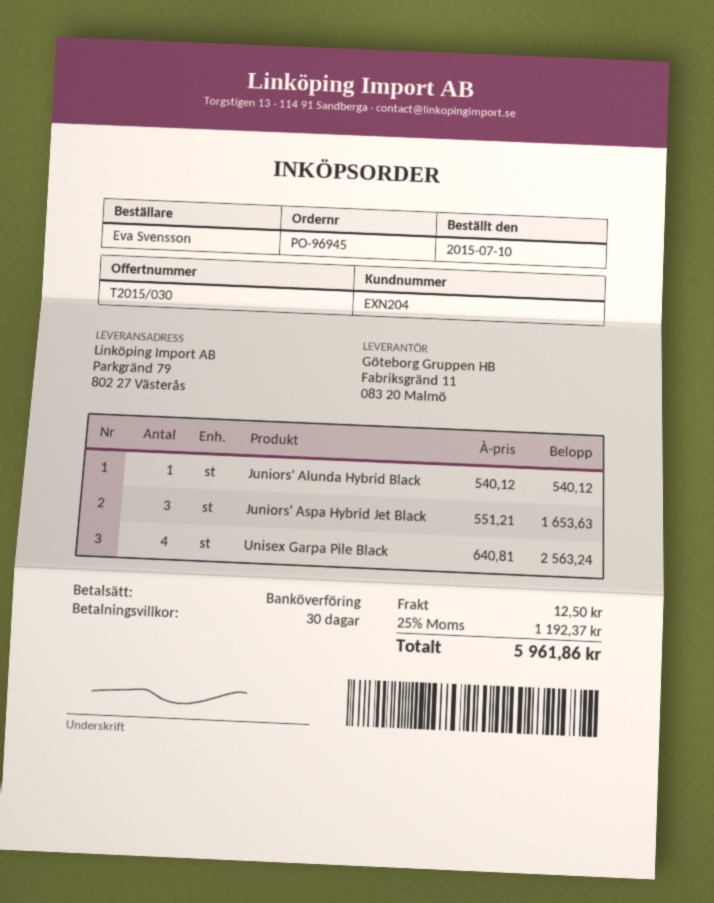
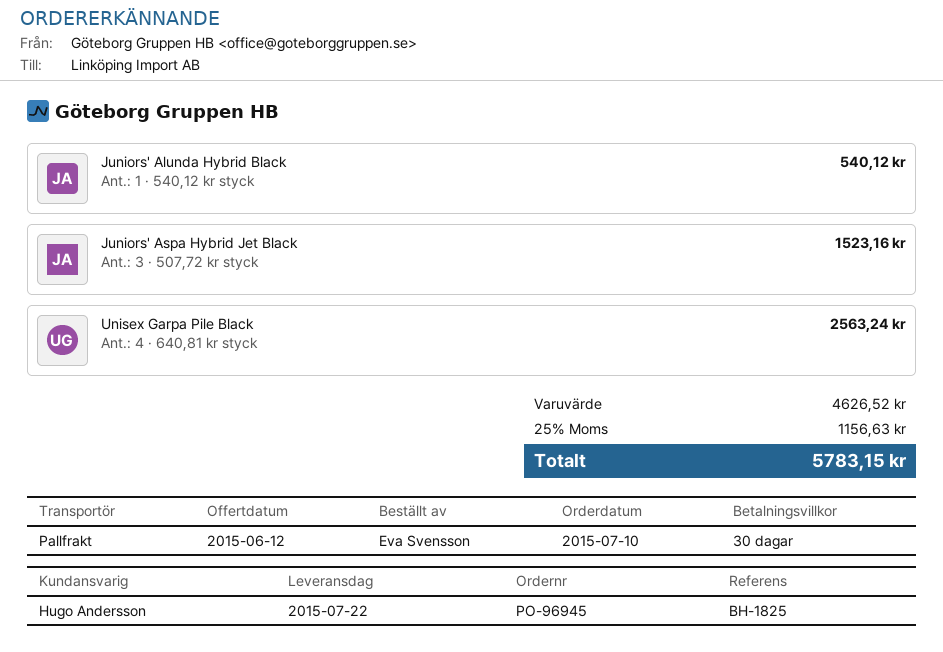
Juniors' Aspa Hybrid Jet Black: 3 x 551.21 = 1653.63 -> 3 x 507.72 = 1523.16
shipping: 12.50 -> none
tax: 25% = 1192.37 -> 25% = 1156.63
total: 5961.86 -> 5783.15

